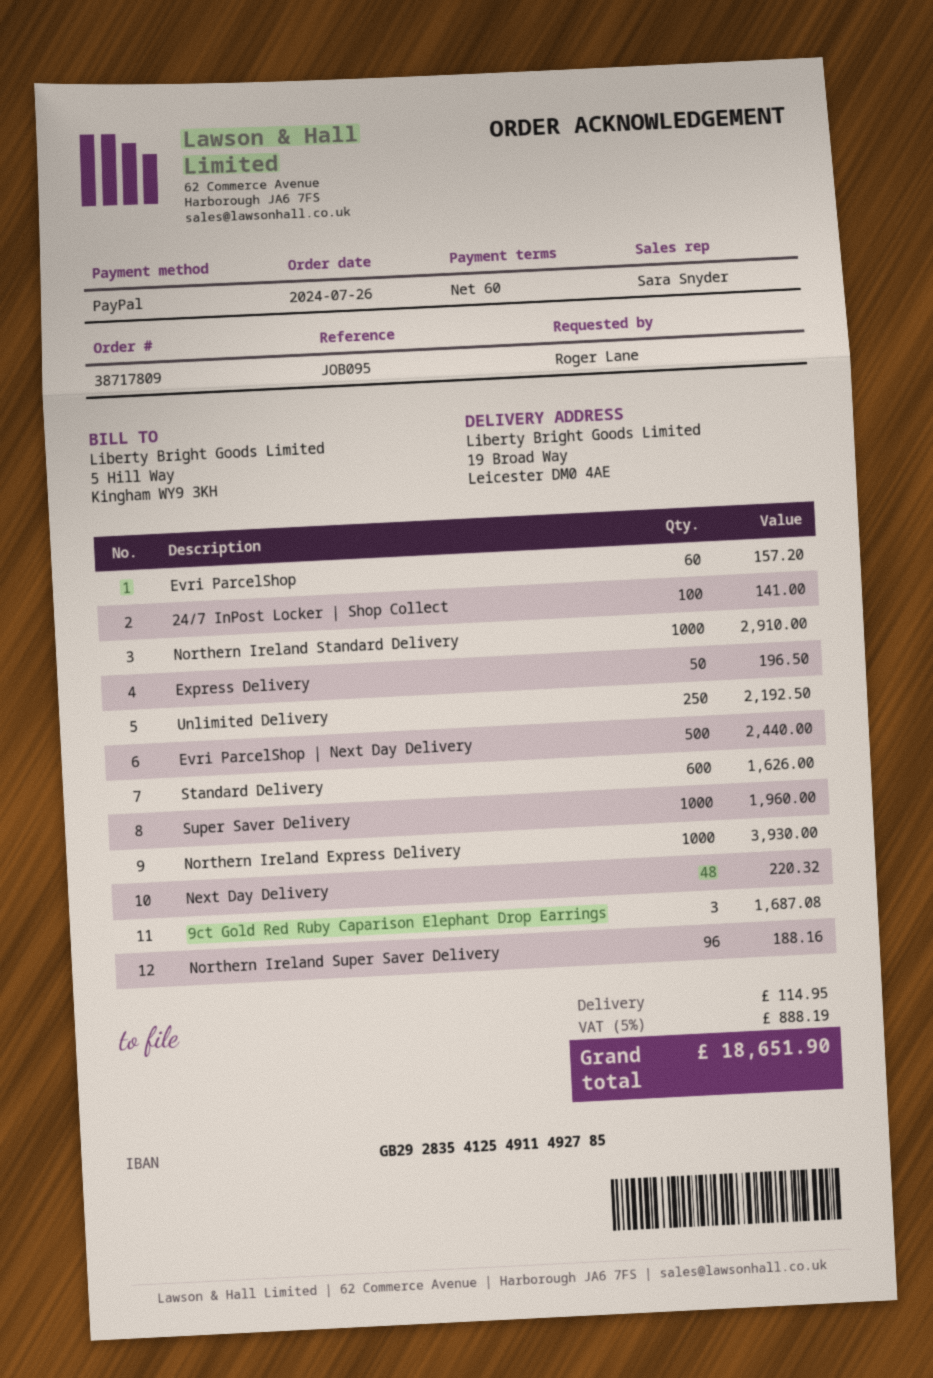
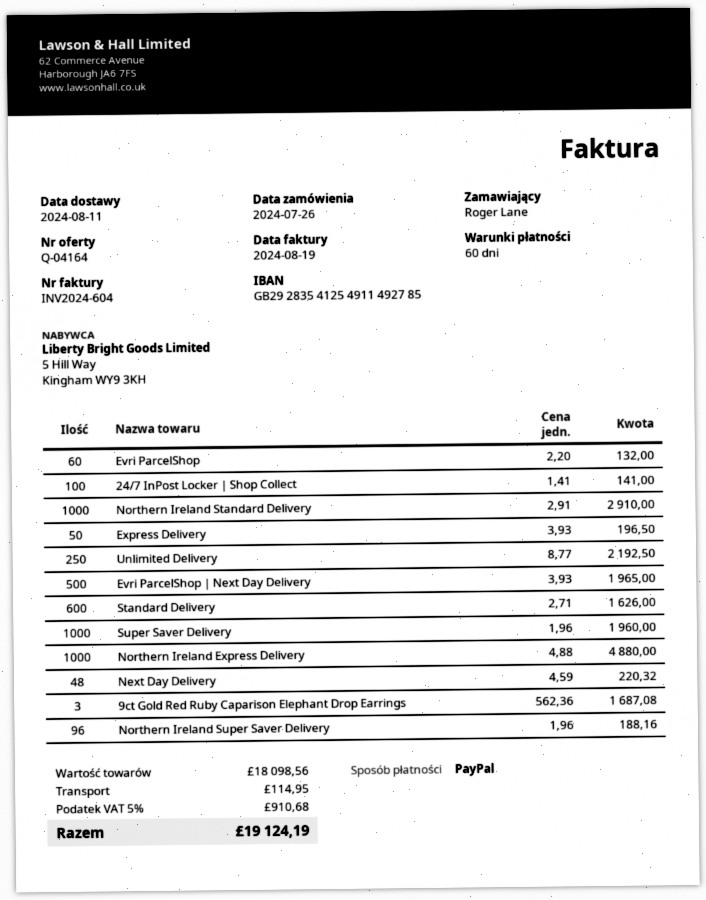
Evri ParcelShop: 60 for 157.20 -> 60 for 132.00
Evri ParcelShop | Next Day Delivery: 500 for 2440.00 -> 500 for 1965.00
Northern Ireland Express Delivery: 1000 for 3930.00 -> 1000 for 4880.00
tax: 5% = 888.19 -> 5% = 910.68
total: 18651.90 -> 19124.19

